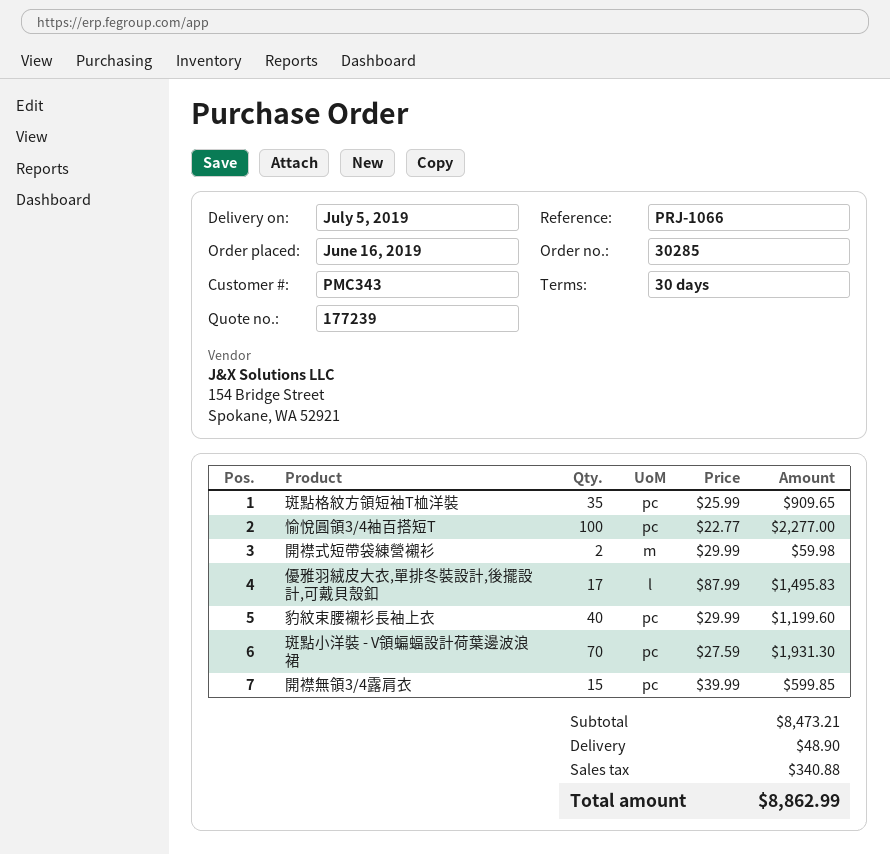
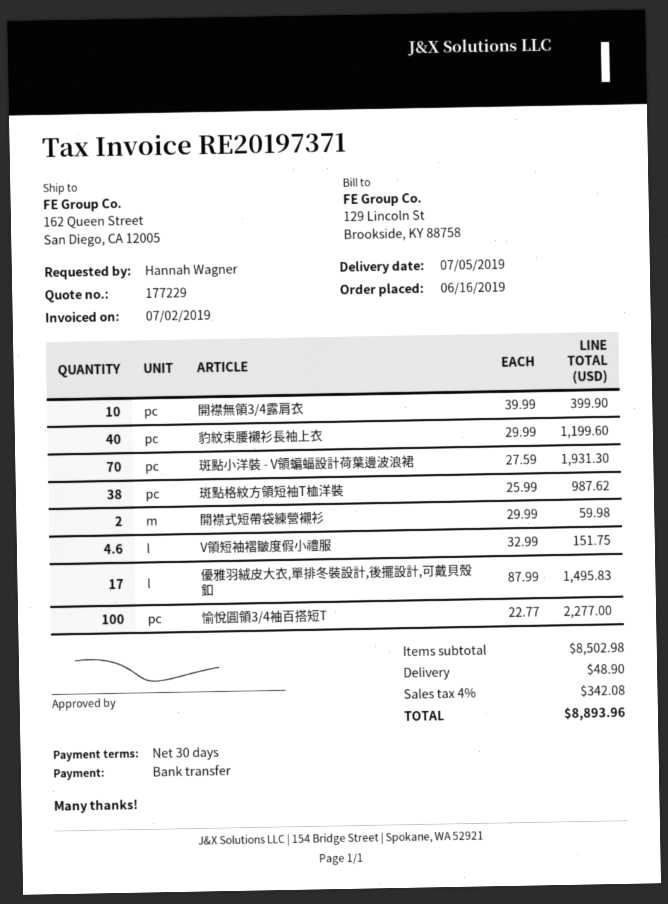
quote number: 177239 -> 177229
斑點格紋方領短袖T桖洋裝: 35 x 25.99 = 909.65 -> 38 x 25.99 = 987.62
開襟無領3/4露肩衣: 15 x 39.99 = 599.85 -> 10 x 39.99 = 399.90
V領短袖褶皺度假小禮服: none -> 4.6 x 32.99 = 151.75
subtotal: 8473.21 -> 8502.98
tax: 340.88 -> 342.08
total: 8862.99 -> 8893.96

